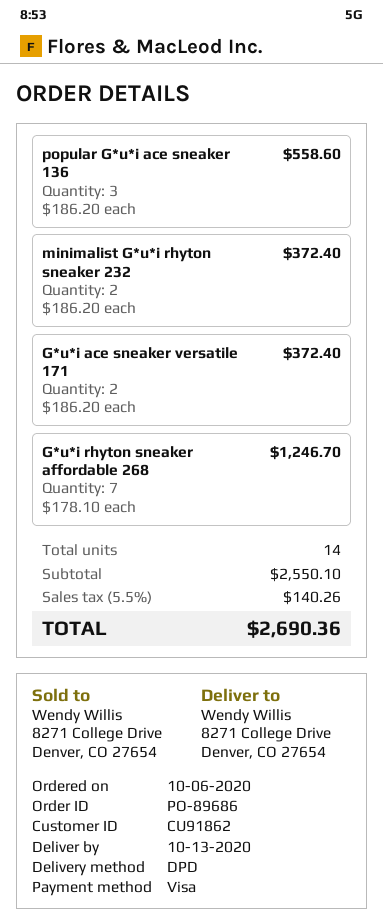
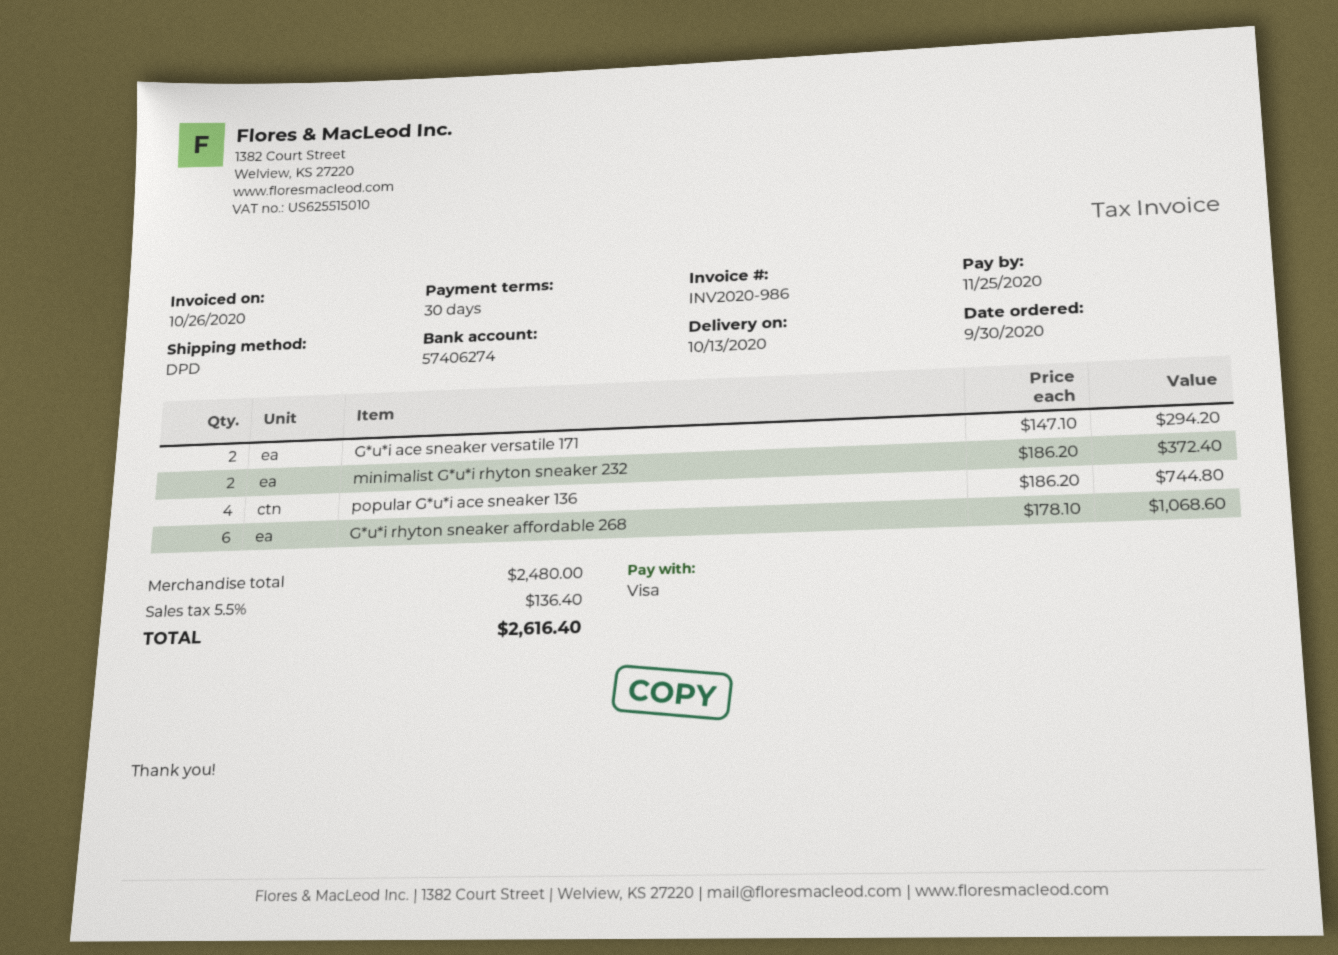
order date: 2020-10-06 -> 2020-09-30
popular G*u*i ace sneaker 136: 3 x 186.20 = 558.60 -> 4 x 186.20 = 744.80
G*u*i ace sneaker versatile 171: 2 x 186.20 = 372.40 -> 2 x 147.10 = 294.20
G*u*i rhyton sneaker affordable 268: 7 x 178.10 = 1246.70 -> 6 x 178.10 = 1068.60
subtotal: 2550.10 -> 2480.00
tax: 5.5% = 140.26 -> 5.5% = 136.40
total: 2690.36 -> 2616.40

